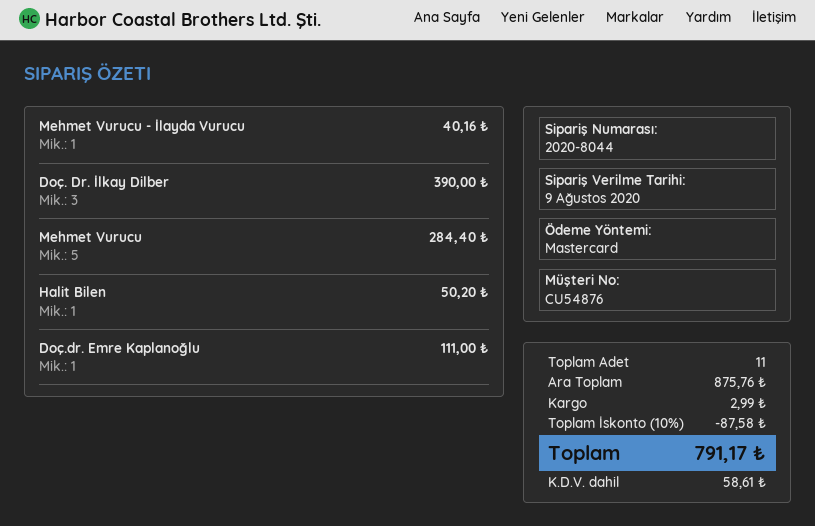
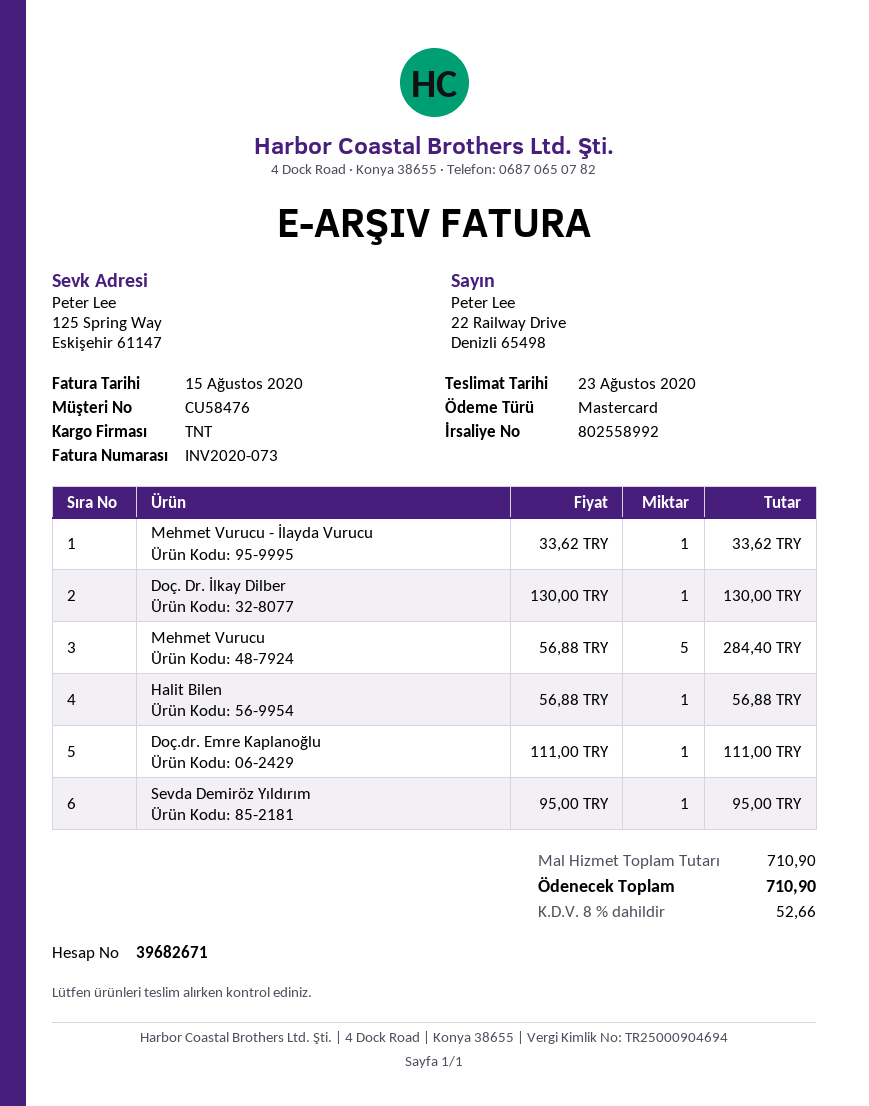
customer number: CU54876 -> CU58476
Mehmet Vurucu - İlayda Vurucu: 1 for 40.16 -> 1 for 33.62
Doç. Dr. İlkay Dilber: 3 for 390.00 -> 1 for 130.00
Halit Bilen: 1 for 50.20 -> 1 for 56.88
Sevda Demiröz Yıldırım: none -> 1 for 95.00
subtotal: 875.76 -> 710.90
discount: 10% = 87.58 -> none
shipping: 2.99 -> none
tax: 58.61 -> 52.66
total: 791.17 -> 710.90

